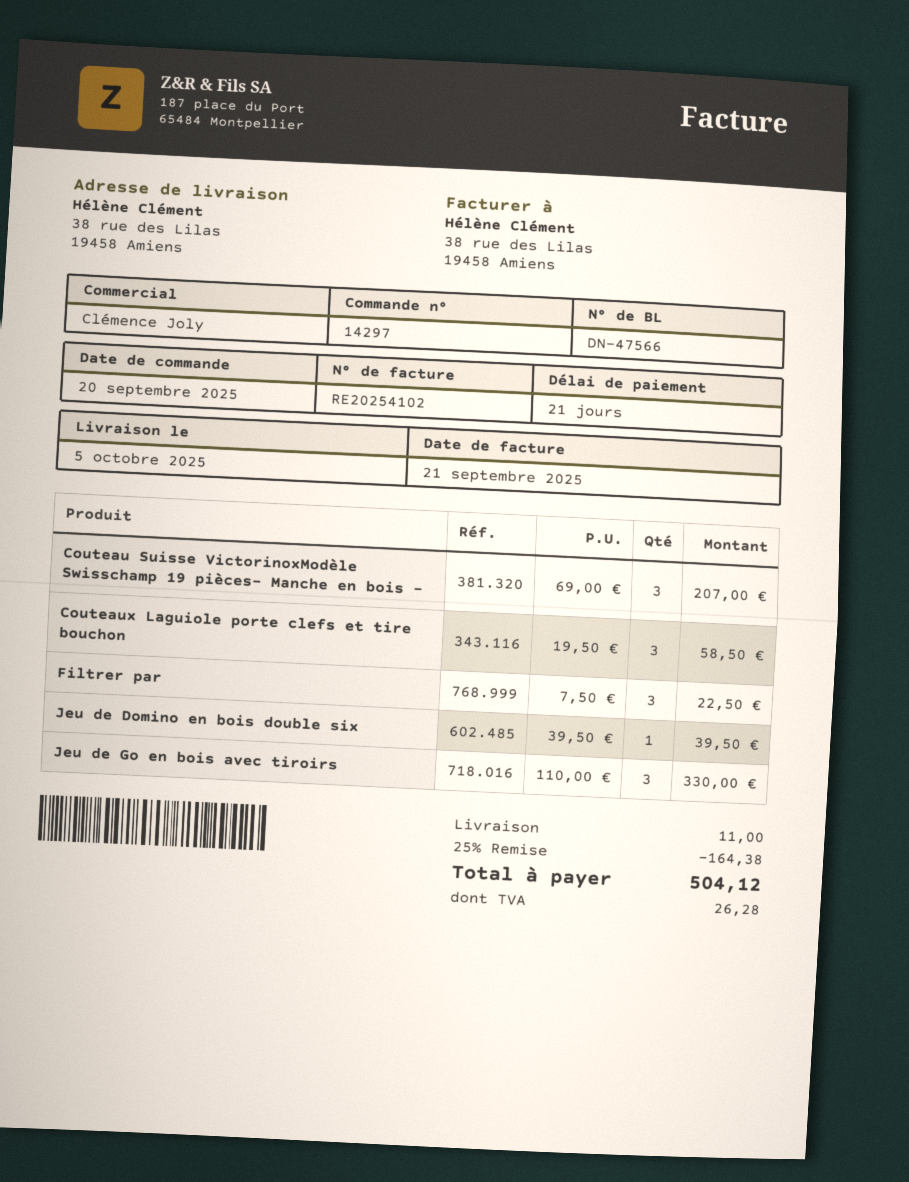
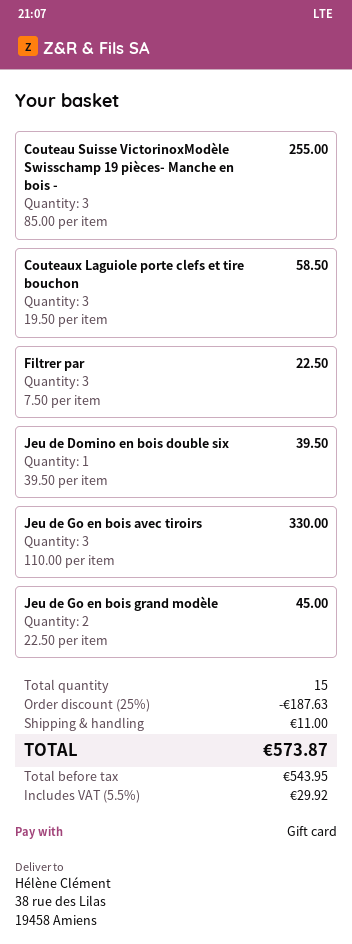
Couteau Suisse VictorinoxModèle Swisschamp 19 pièces- Manche en bois -: 3 x 69.00 = 207.00 -> 3 x 85.00 = 255.00
Jeu de Go en bois grand modèle: none -> 2 x 22.50 = 45.00
discount: 25% = 164.38 -> 25% = 187.63
tax: 26.28 -> 29.92
total: 504.12 -> 573.87

